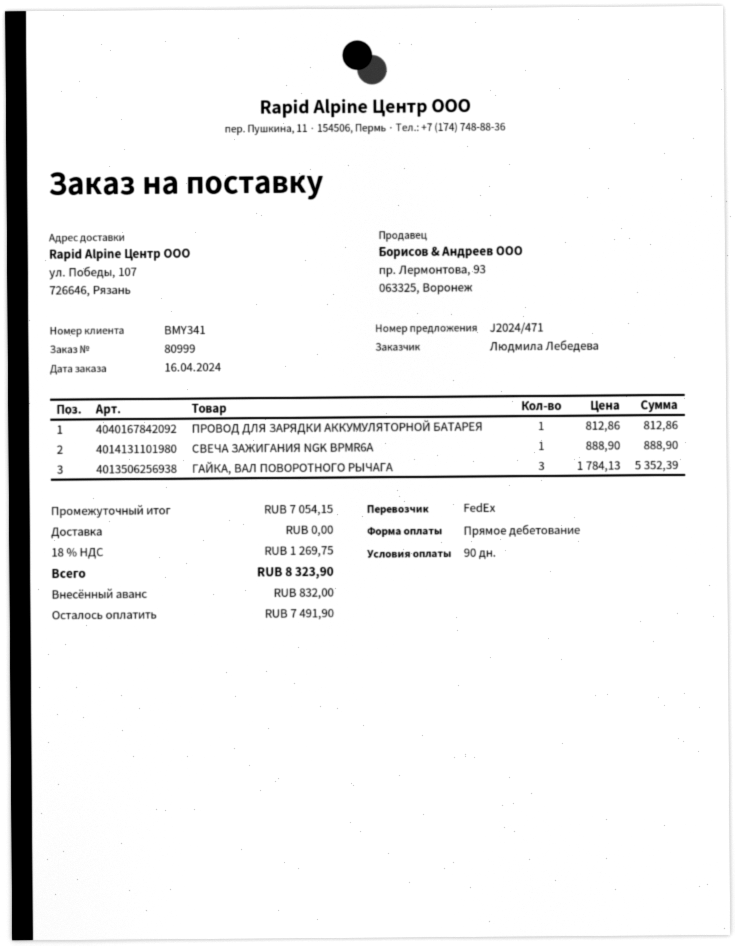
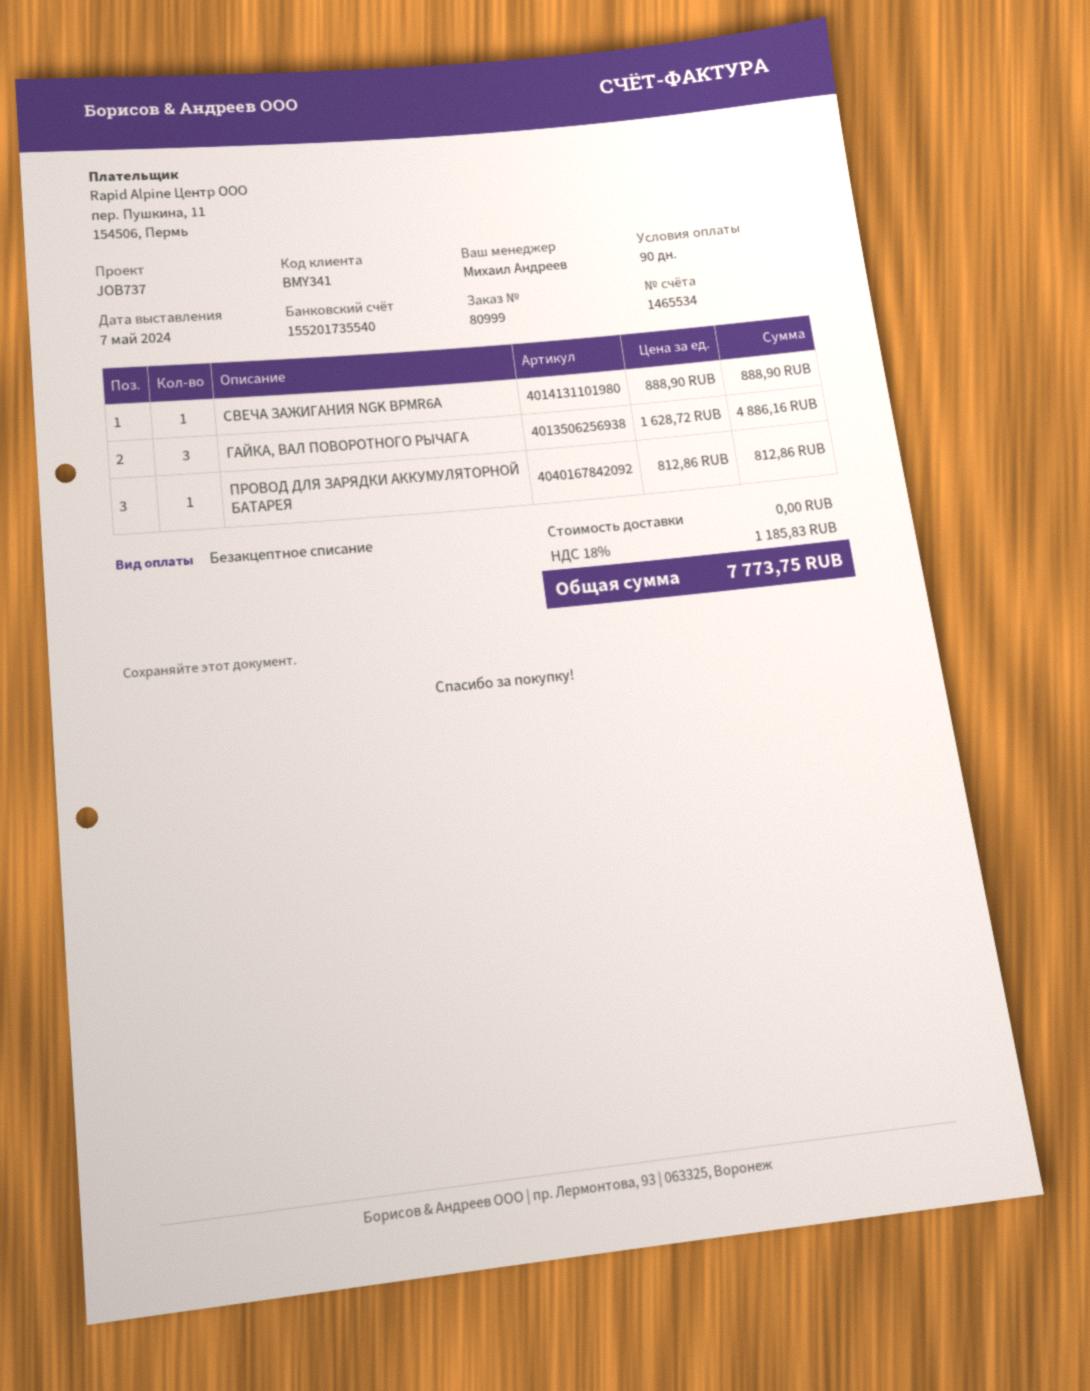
ГАЙКА, ВАЛ ПОВОРОТНОГО РЫЧАГА: 3 x 1784.13 = 5352.39 -> 3 x 1628.72 = 4886.16
tax: 18% = 1269.75 -> 18% = 1185.83
total: 8323.90 -> 7773.75

